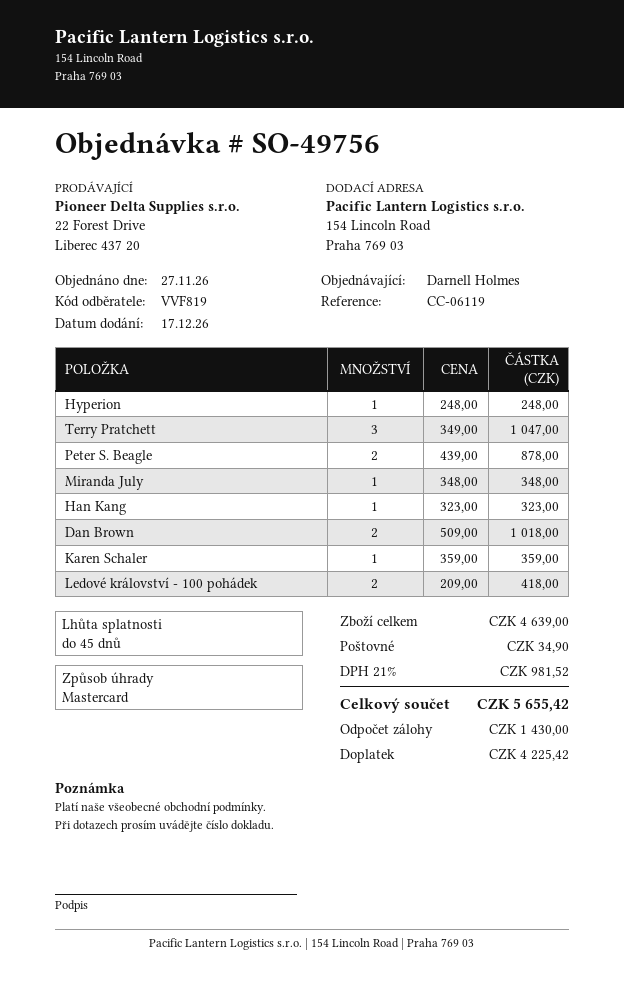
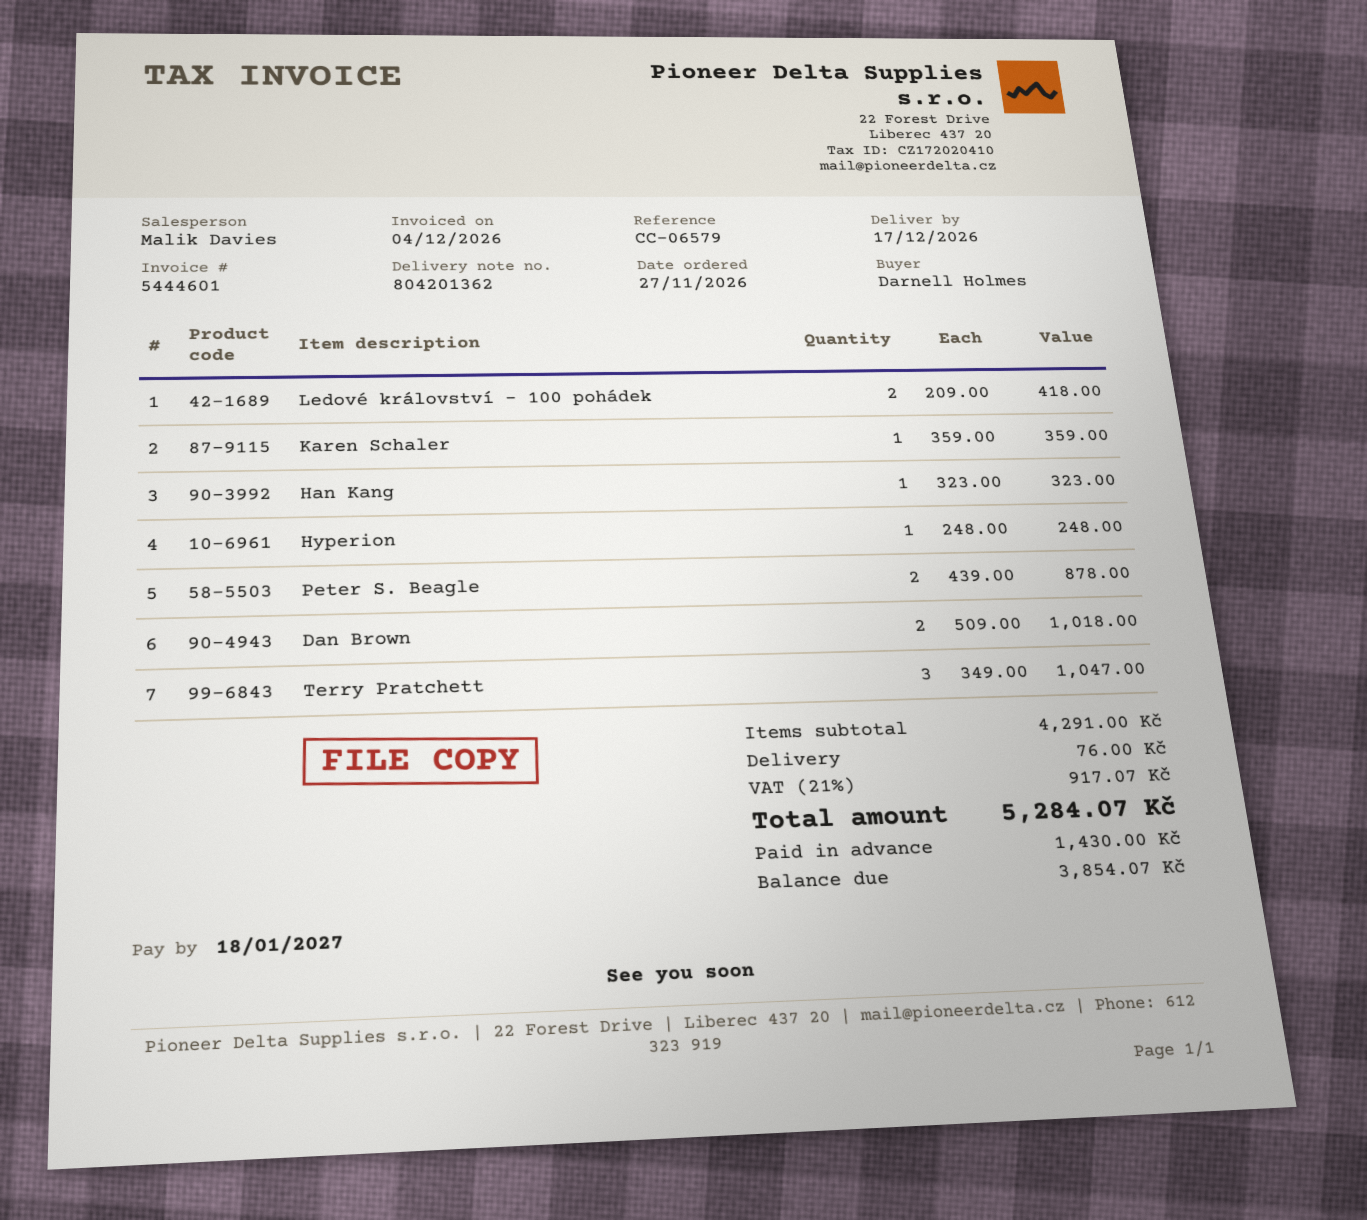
reference: CC-06119 -> CC-06579
Miranda July: 1 x 348.00 = 348.00 -> none
subtotal: 4639.00 -> 4291.00
shipping: 34.90 -> 76.00
tax: 21% = 981.52 -> 21% = 917.07
total: 5655.42 -> 5284.07
balance: 4225.42 -> 3854.07

